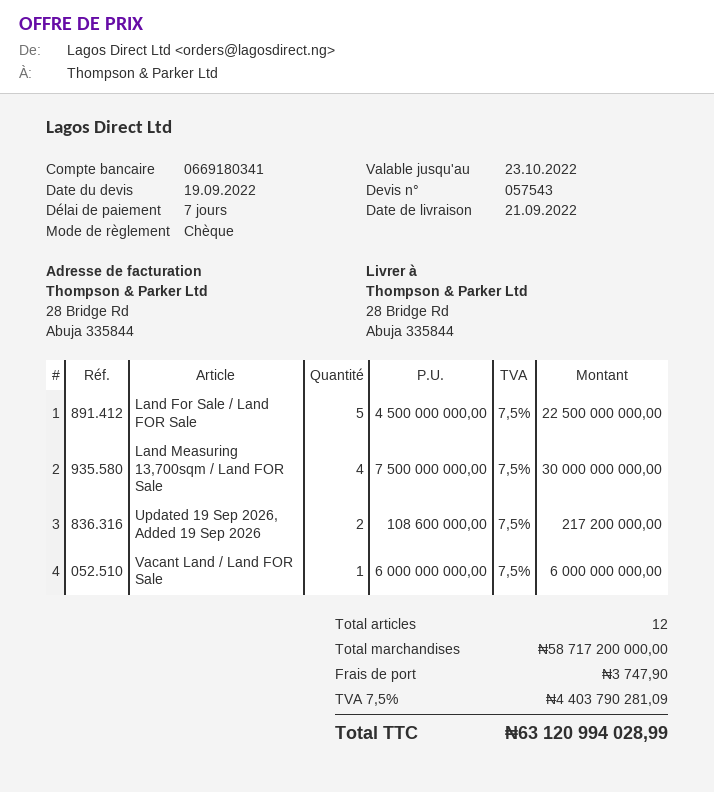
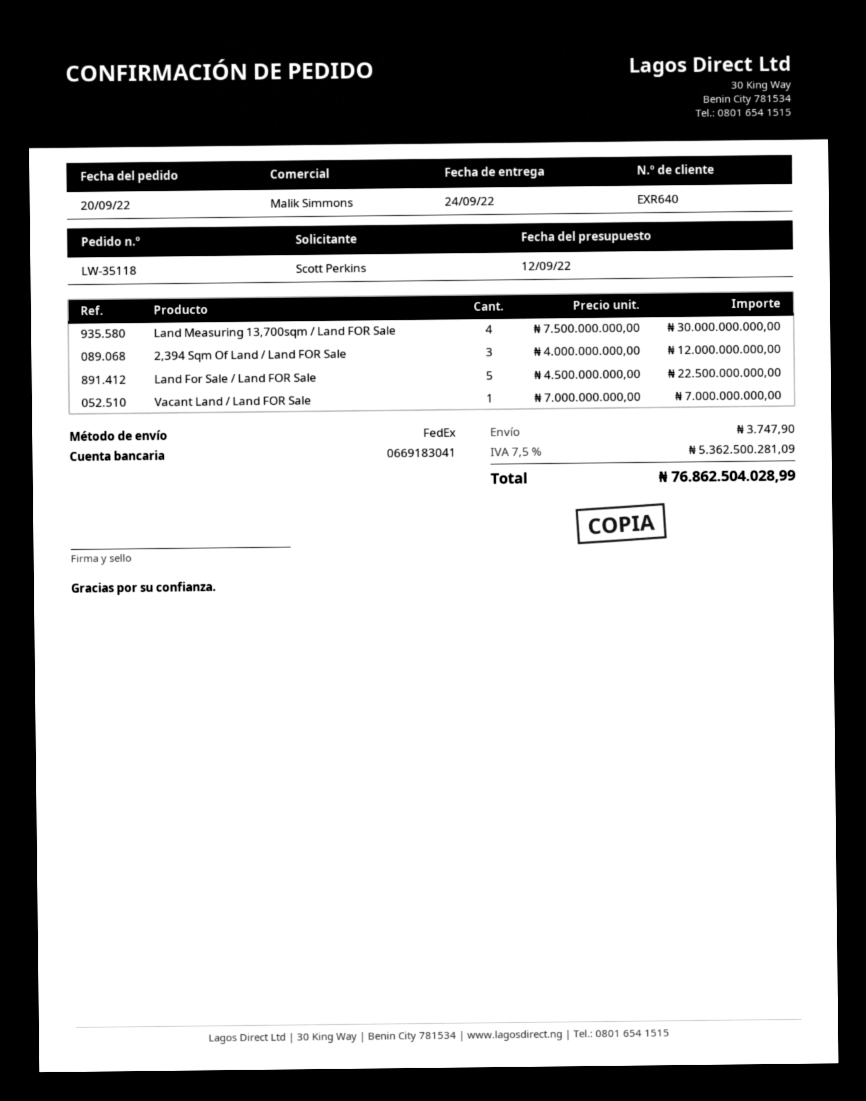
quote date: 2022-09-19 -> 2022-09-12
delivery date: 2022-09-21 -> 2022-09-24
bank account: 0669180341 -> 0669183041
Updated 19 Sep 2026, Added 19 Sep 2026: 2 x 108600000.00 = 217200000.00 -> none
Vacant Land / Land FOR Sale: 1 x 6000000000.00 = 6000000000.00 -> 1 x 7000000000.00 = 7000000000.00
2,394 Sqm Of Land / Land FOR Sale: none -> 3 x 4000000000.00 = 12000000000.00
tax: 7.5% = 4403790281.09 -> 7.5% = 5362500281.09
total: 63120994028.99 -> 76862504028.99

